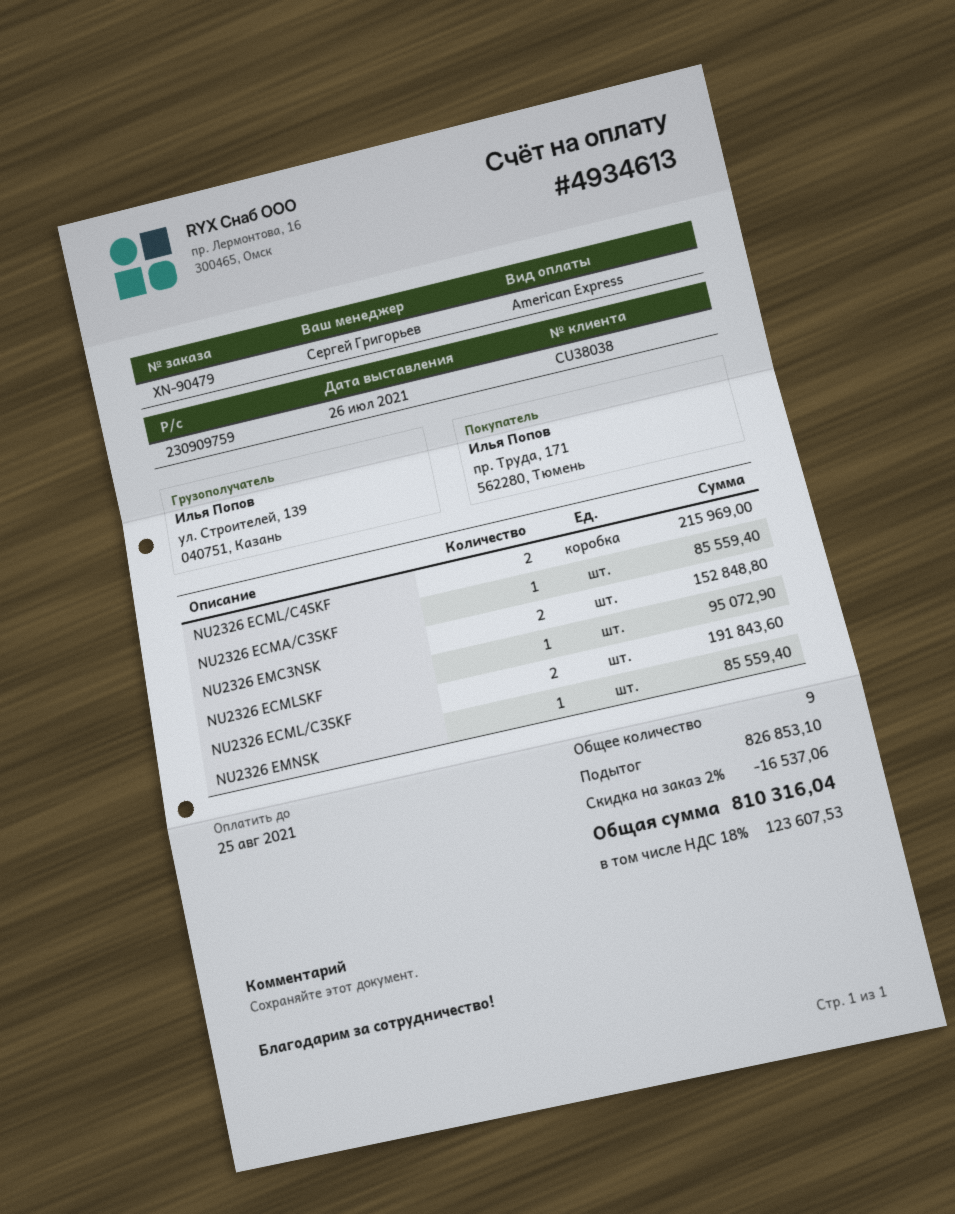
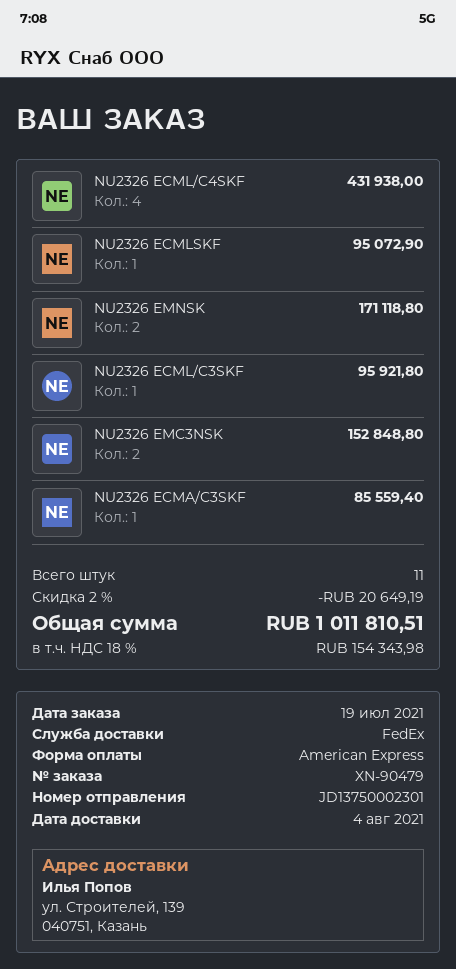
NU2326 ECML/C4SKF: 2 for 215969.00 -> 4 for 431938.00
NU2326 ECML/C3SKF: 2 for 191843.60 -> 1 for 95921.80
NU2326 EMNSK: 1 for 85559.40 -> 2 for 171118.80
total quantity: 9 -> 11
discount: 2% = 16537.06 -> 2% = 20649.19
tax: 18% = 123607.53 -> 18% = 154343.98
total: 810316.04 -> 1011810.51

